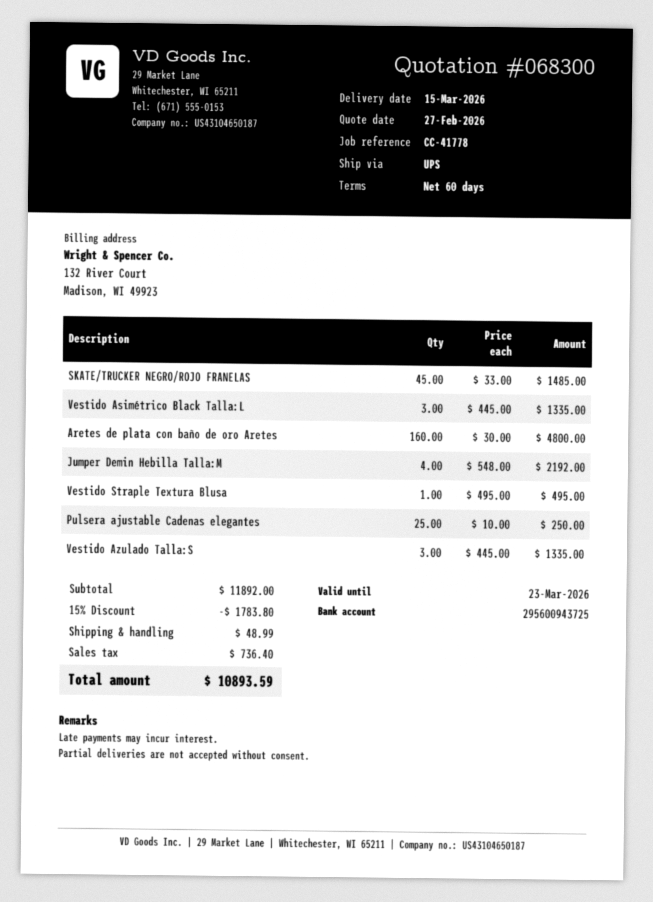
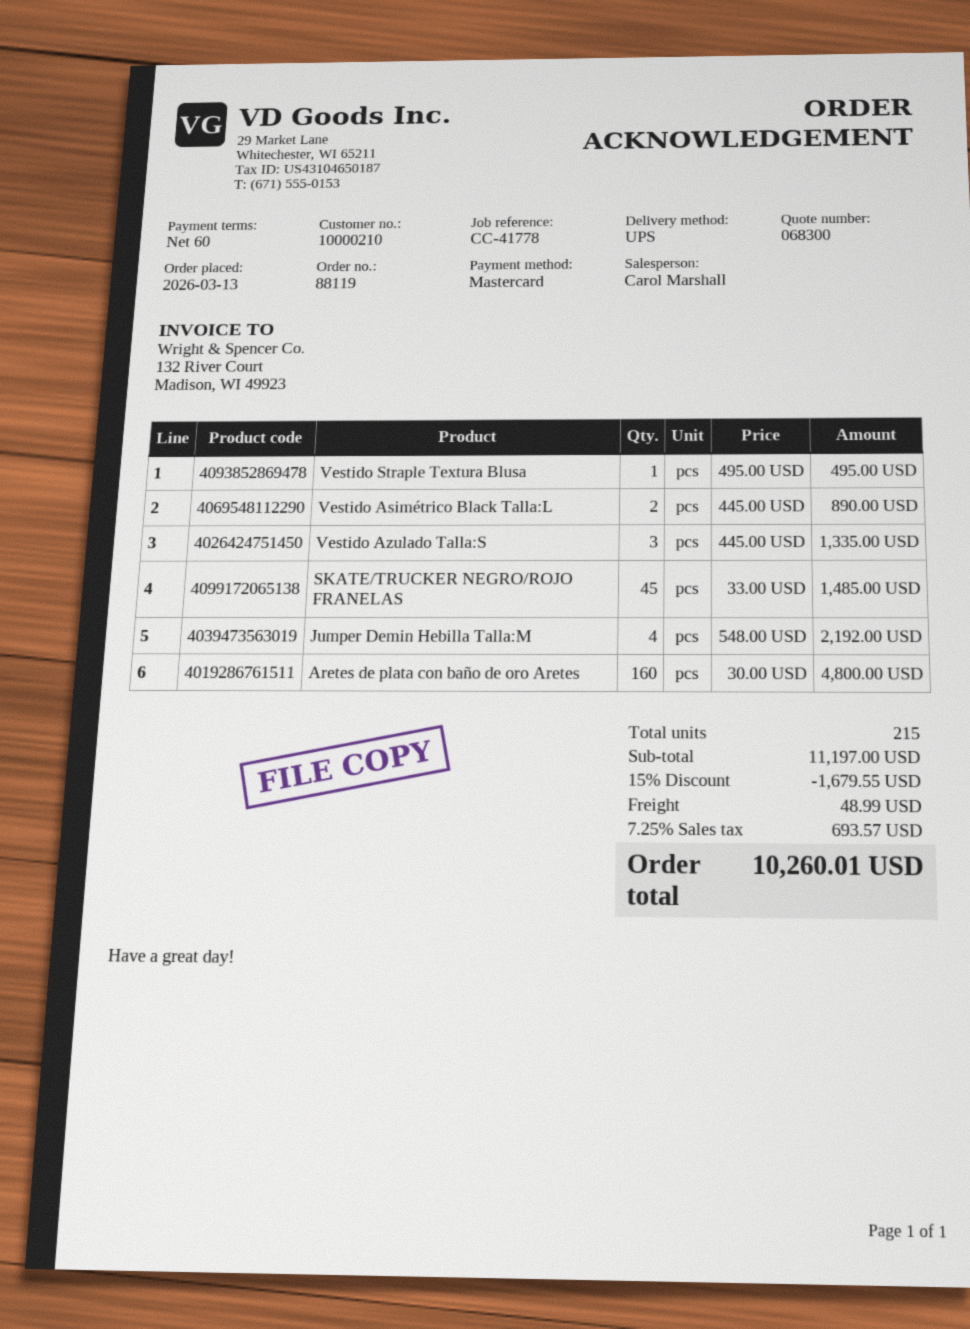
Vestido Asimétrico Black Talla:L: 3 x 445.00 = 1335.00 -> 2 x 445.00 = 890.00
Pulsera ajustable Cadenas elegantes: 25 x 10.00 = 250.00 -> none
subtotal: 11892.00 -> 11197.00
discount: 15% = 1783.80 -> 15% = 1679.55
tax: 736.40 -> 693.57
total: 10893.59 -> 10260.01

